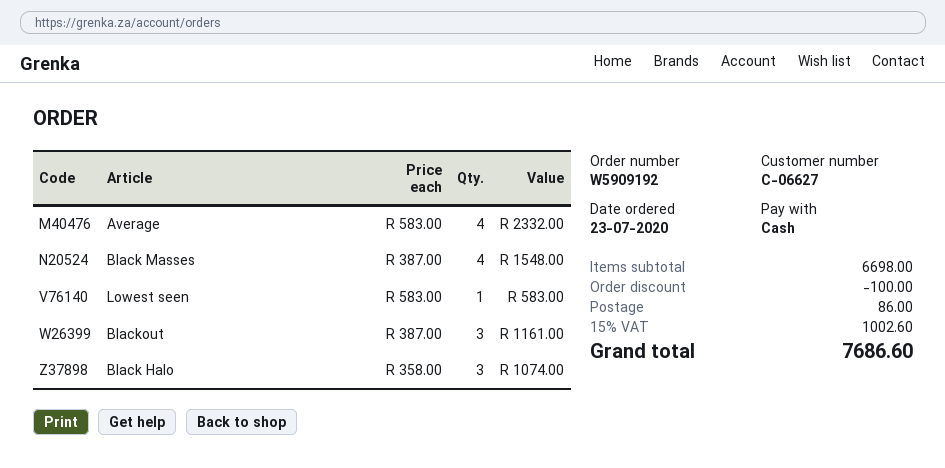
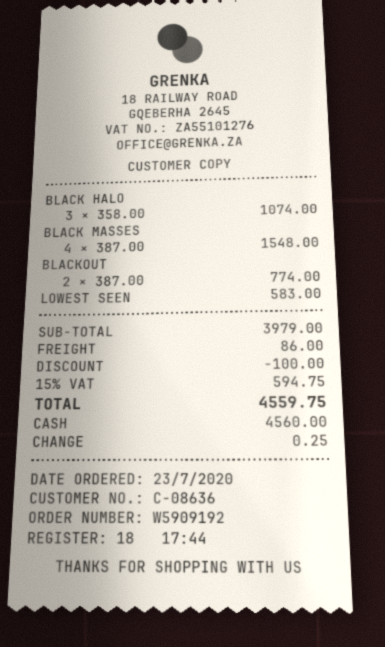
customer number: C-06627 -> C-08636
Average: 4 x 583.00 = 2332.00 -> none
Blackout: 3 x 387.00 = 1161.00 -> 2 x 387.00 = 774.00
subtotal: 6698.00 -> 3979.00
tax: 15% = 1002.60 -> 15% = 594.75
total: 7686.60 -> 4559.75

